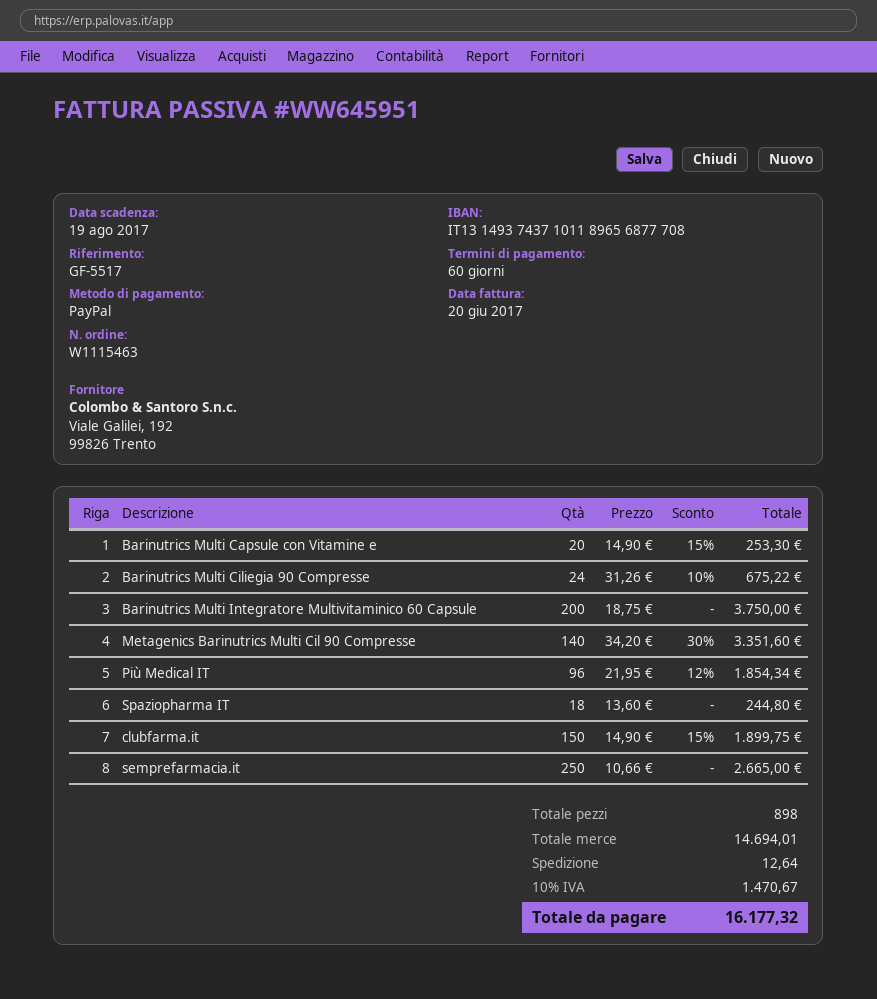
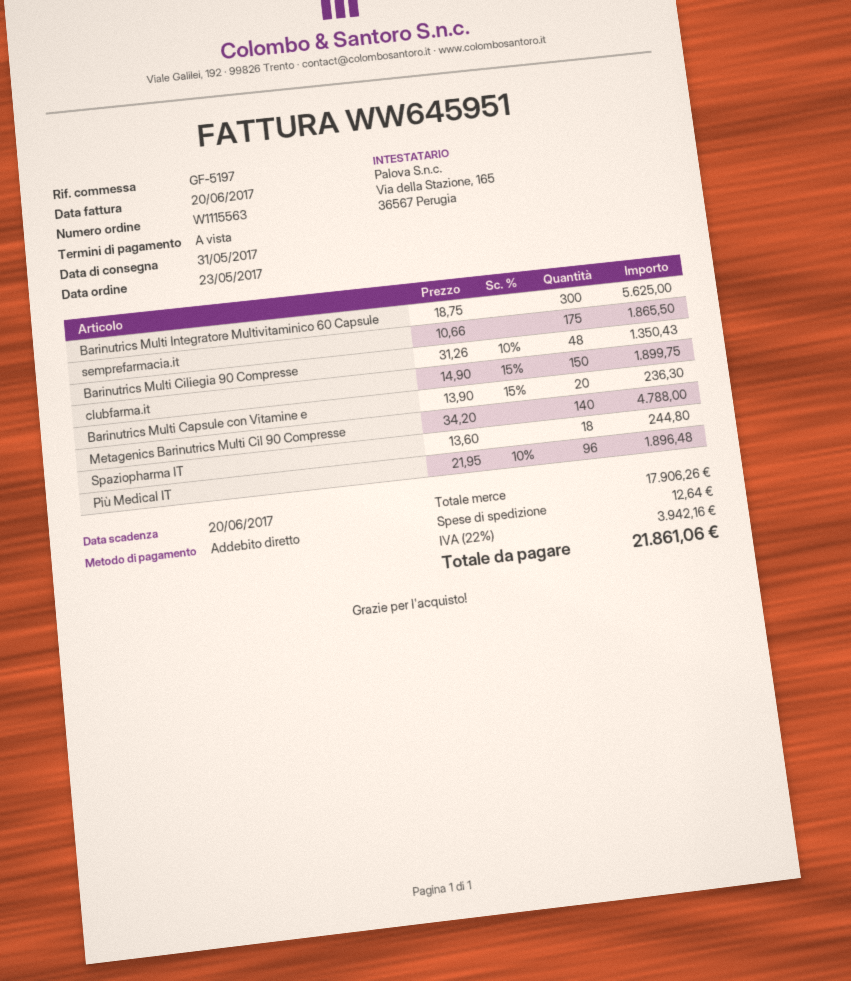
order number: W1115463 -> W1115563
payment terms: 60 days -> on receipt
due date: 2017-08-19 -> 2017-06-20
reference: GF-5517 -> GF-5197
payment method: PayPal -> direct debit
Barinutrics Multi Capsule con Vitamine e: 20 x 14.90 - 15% = 253.30 -> 20 x 13.90 - 15% = 236.30
Barinutrics Multi Ciliegia 90 Compresse: 24 x 31.26 - 10% = 675.22 -> 48 x 31.26 - 10% = 1350.43
Barinutrics Multi Integratore Multivitaminico 60 Capsule: 200 x 18.75 = 3750.00 -> 300 x 18.75 = 5625.00
Metagenics Barinutrics Multi Cil 90 Compresse: 140 x 34.20 - 30% = 3351.60 -> 140 x 34.20 = 4788.00
Più Medical IT: 96 x 21.95 - 12% = 1854.34 -> 96 x 21.95 - 10% = 1896.48
semprefarmacia.it: 250 x 10.66 = 2665.00 -> 175 x 10.66 = 1865.50
subtotal: 14694.01 -> 17906.26
tax: 10% = 1470.67 -> 22% = 3942.16
total: 16177.32 -> 21861.06

